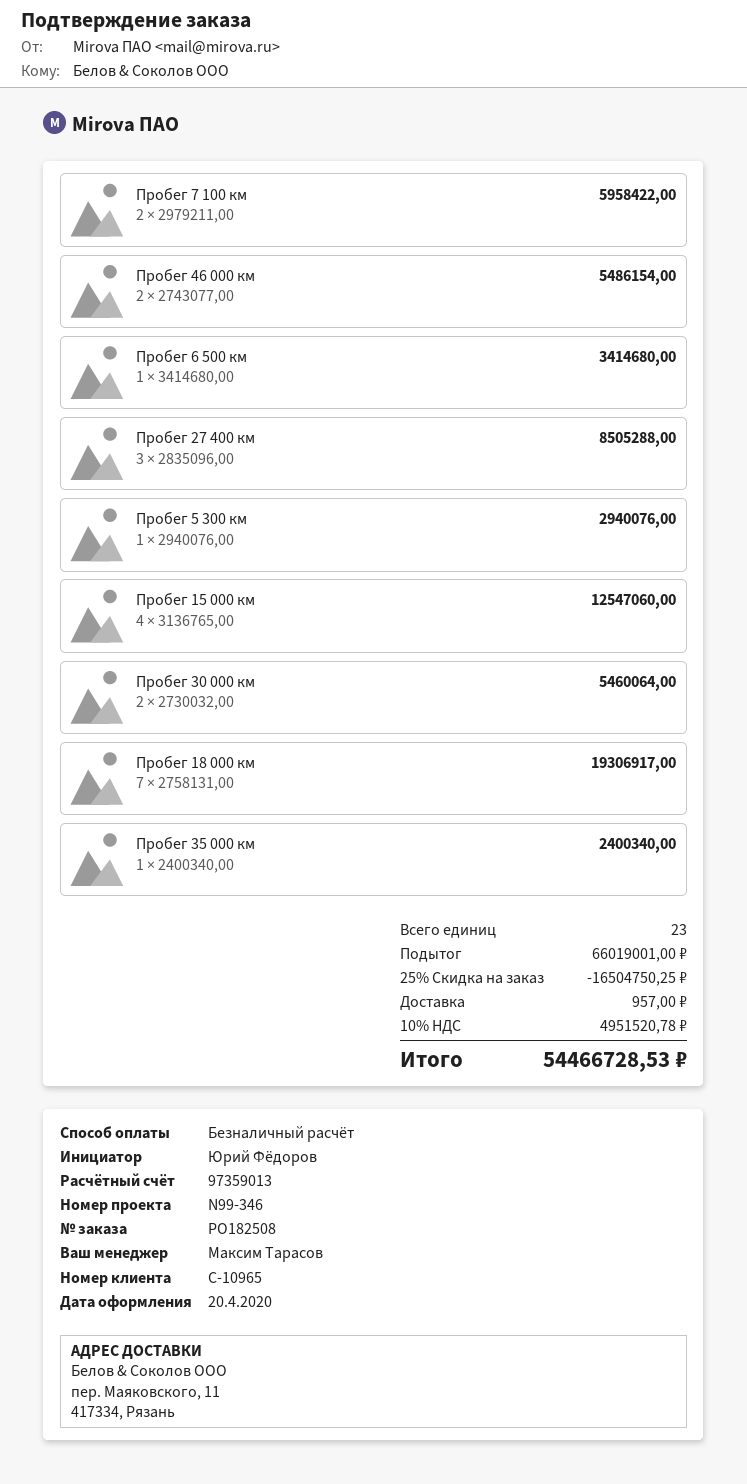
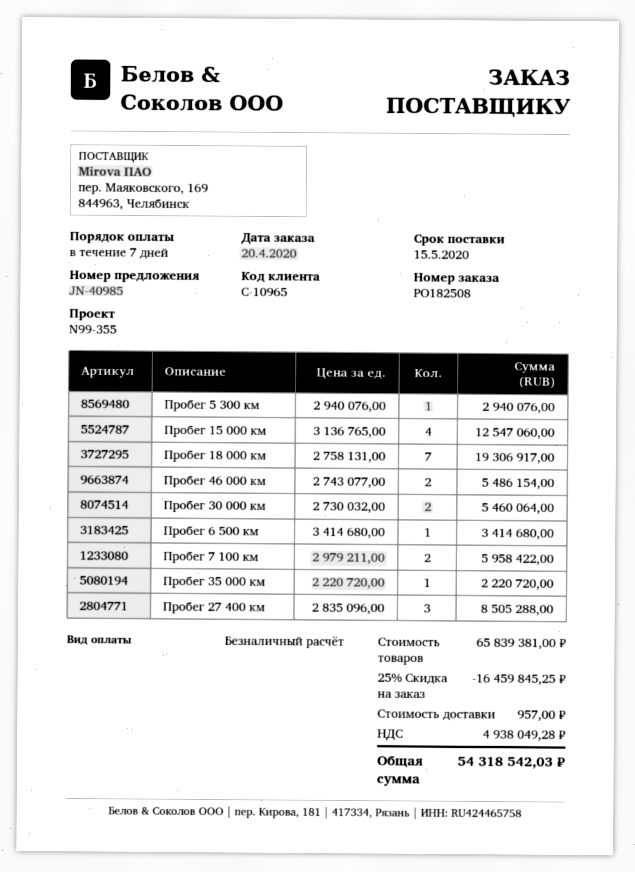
reference: N99-346 -> N99-355
Пробег 35 000 км: 1 x 2400340.00 = 2400340.00 -> 1 x 2220720.00 = 2220720.00
subtotal: 66019001.00 -> 65839381.00
discount: 25% = 16504750.25 -> 25% = 16459845.25
tax: 4951520.78 -> 4938049.28
total: 54466728.53 -> 54318542.03

